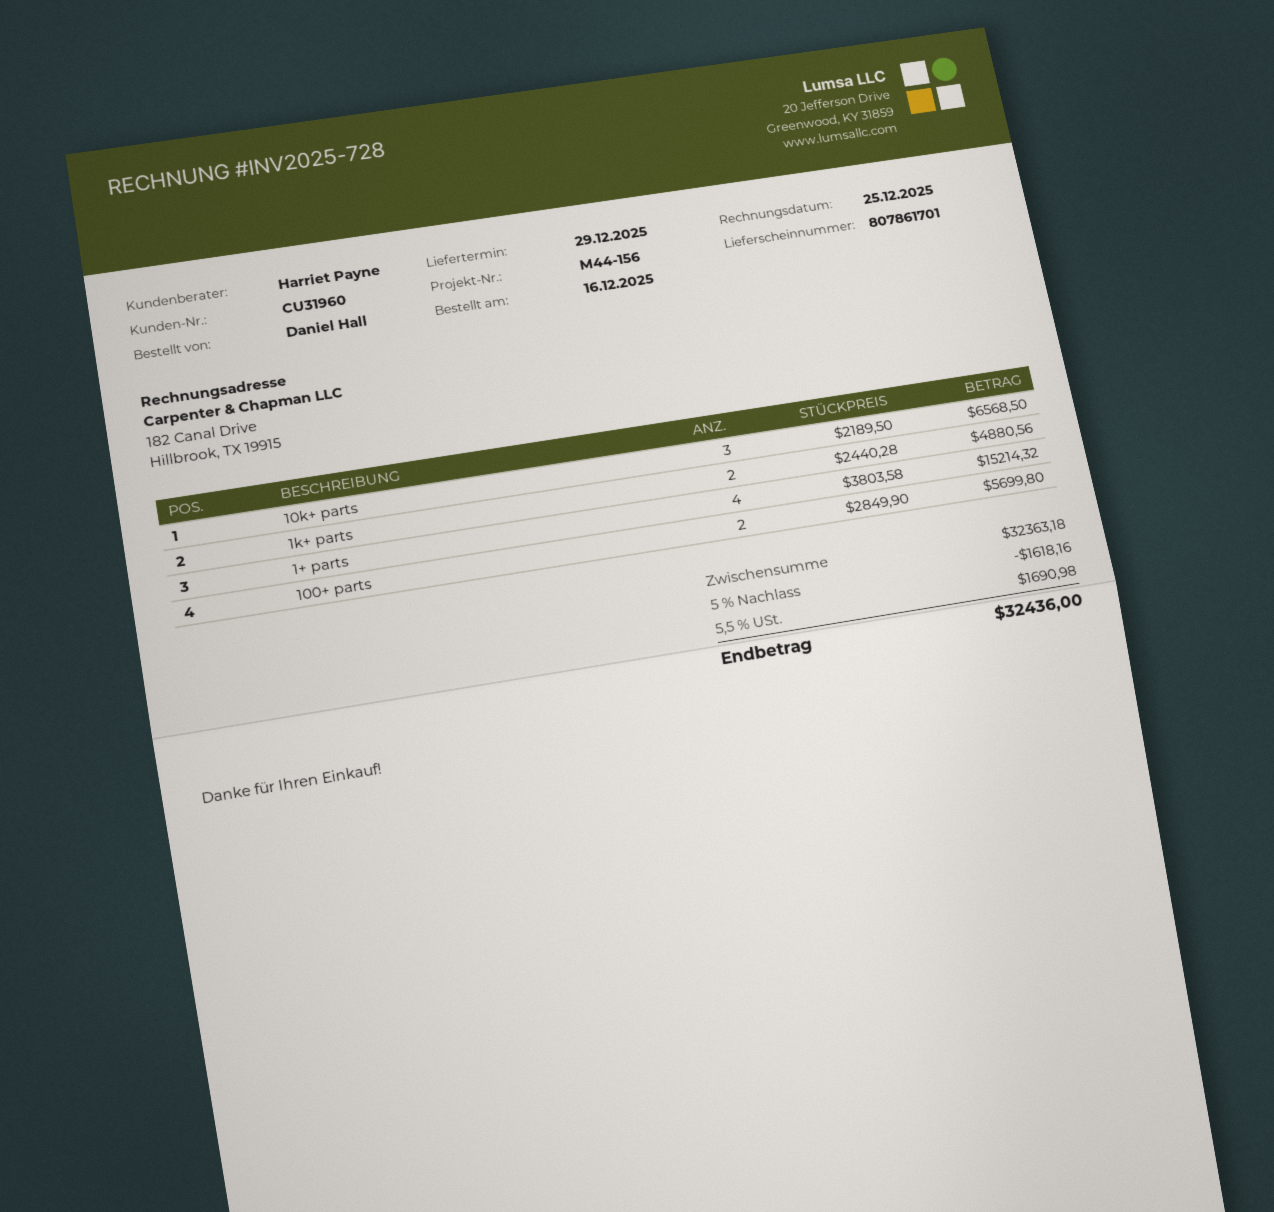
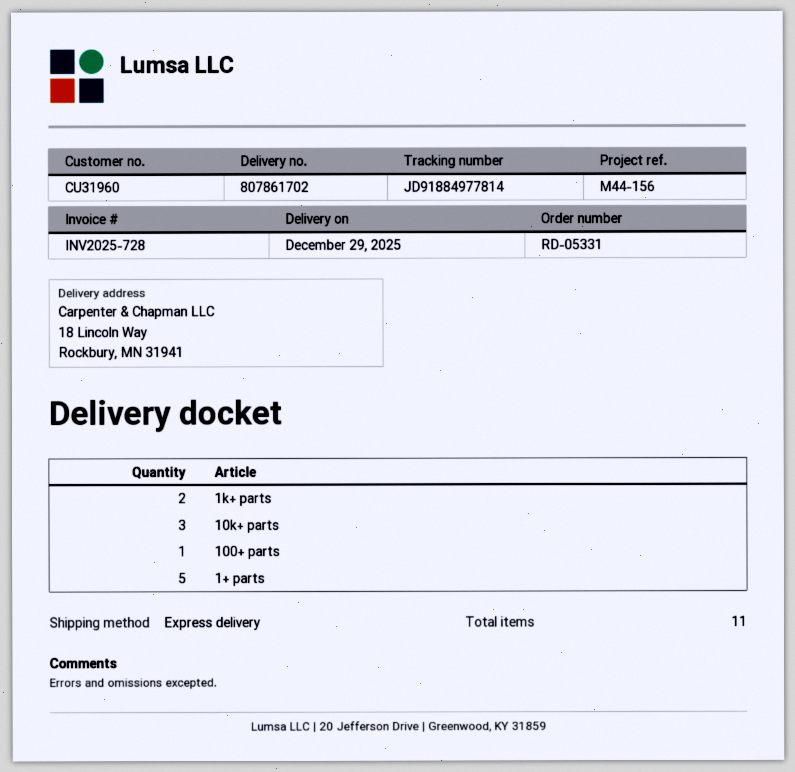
delivery note number: 807861701 -> 807861702
1+ parts: 4 -> 5
100+ parts: 2 -> 1

